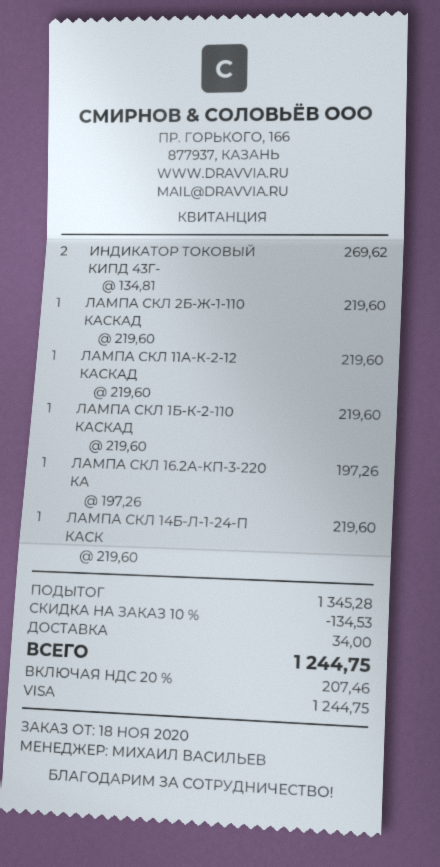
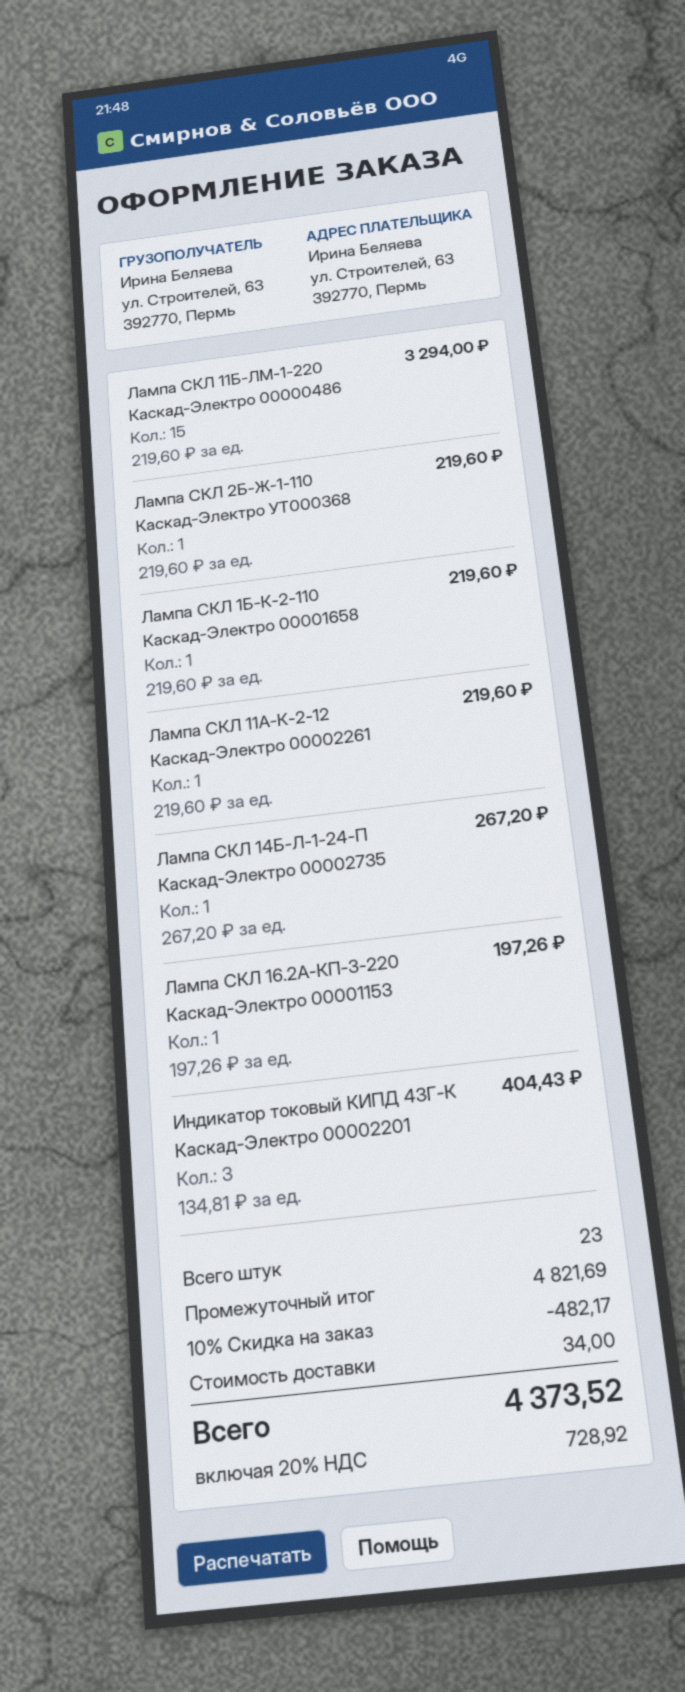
ИНДИКАТОР ТОКОВЫЙ КИПД 43Г-: 2 x 134.81 = 269.62 -> 3 x 134.81 = 404.43
ЛАМПА СКЛ 14Б-Л-1-24-П КАСК: 1 x 219.60 = 219.60 -> 1 x 267.20 = 267.20
Лампа СКЛ 11Б-ЛМ-1-220 Каскад-Электро 00000486: none -> 15 x 219.60 = 3294.00
subtotal: 1345.28 -> 4821.69
discount: 10% = 134.53 -> 10% = 482.17
tax: 20% = 207.46 -> 20% = 728.92
total: 1244.75 -> 4373.52

